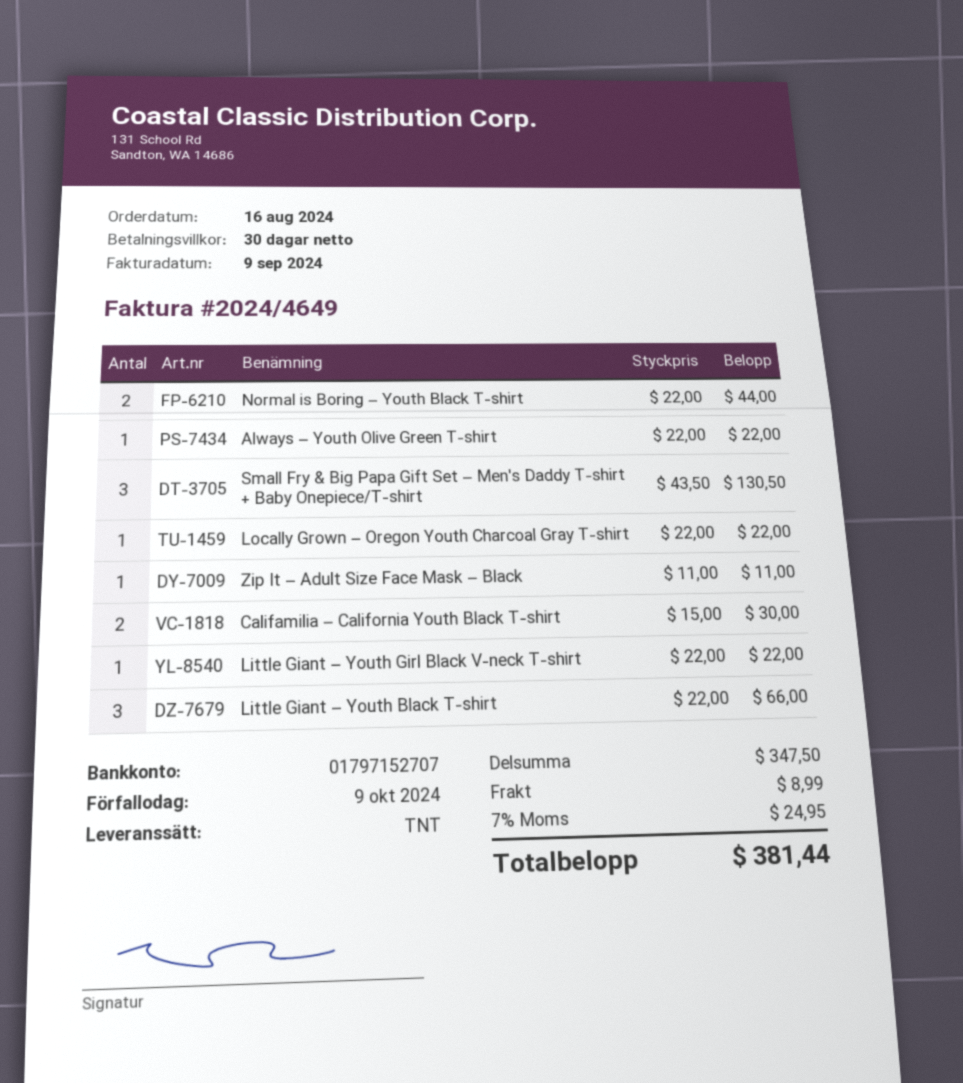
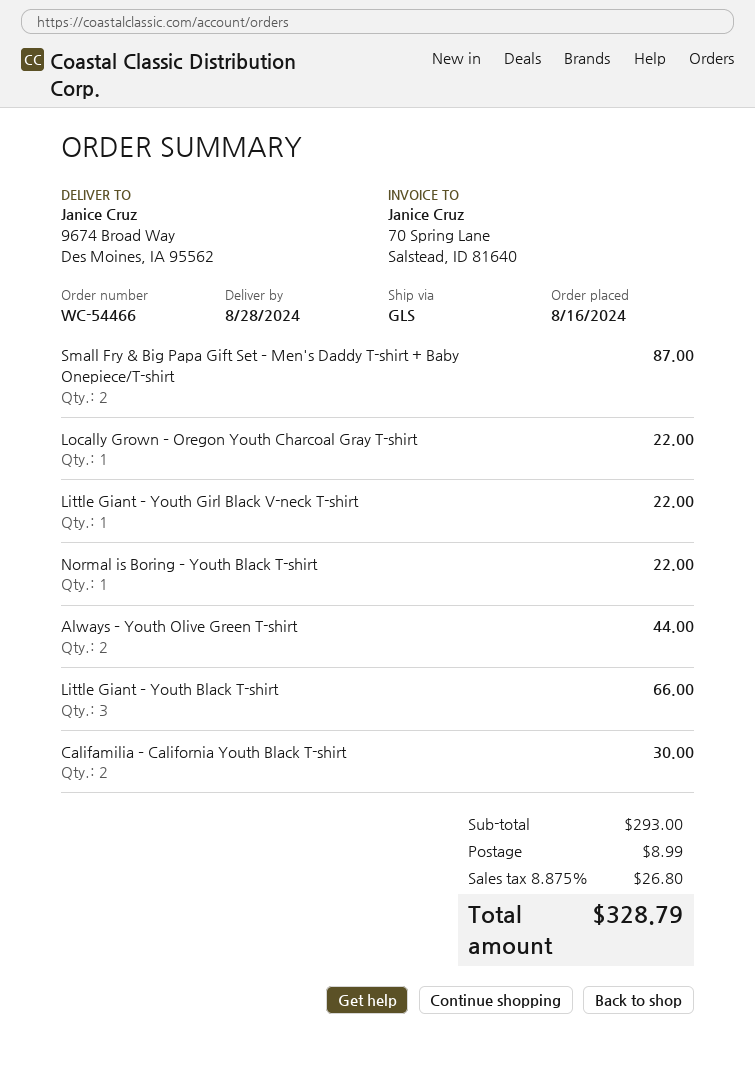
shipping method: TNT -> GLS
Normal is Boring – Youth Black T-shirt: 2 for 44.00 -> 1 for 22.00
Always – Youth Olive Green T-shirt: 1 for 22.00 -> 2 for 44.00
Small Fry & Big Papa Gift Set – Men's Daddy T-shirt + Baby Onepiece/T-shirt: 3 for 130.50 -> 2 for 87.00
Zip It – Adult Size Face Mask – Black: 1 for 11.00 -> none
subtotal: 347.50 -> 293.00
tax: 7% = 24.95 -> 8.875% = 26.80
total: 381.44 -> 328.79

